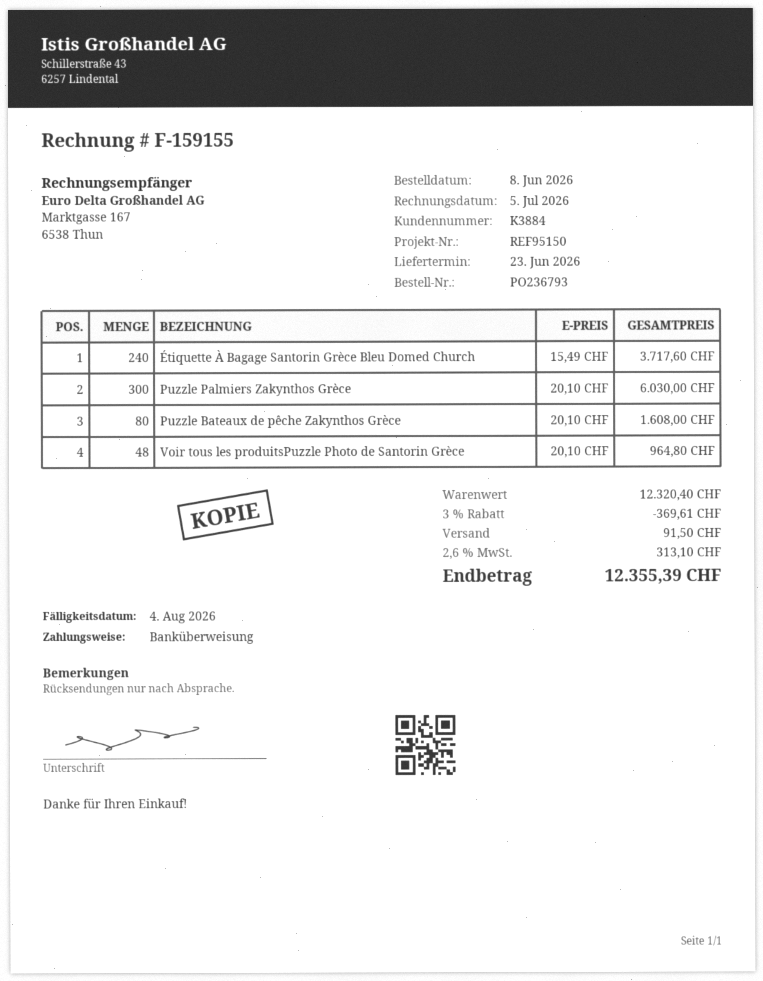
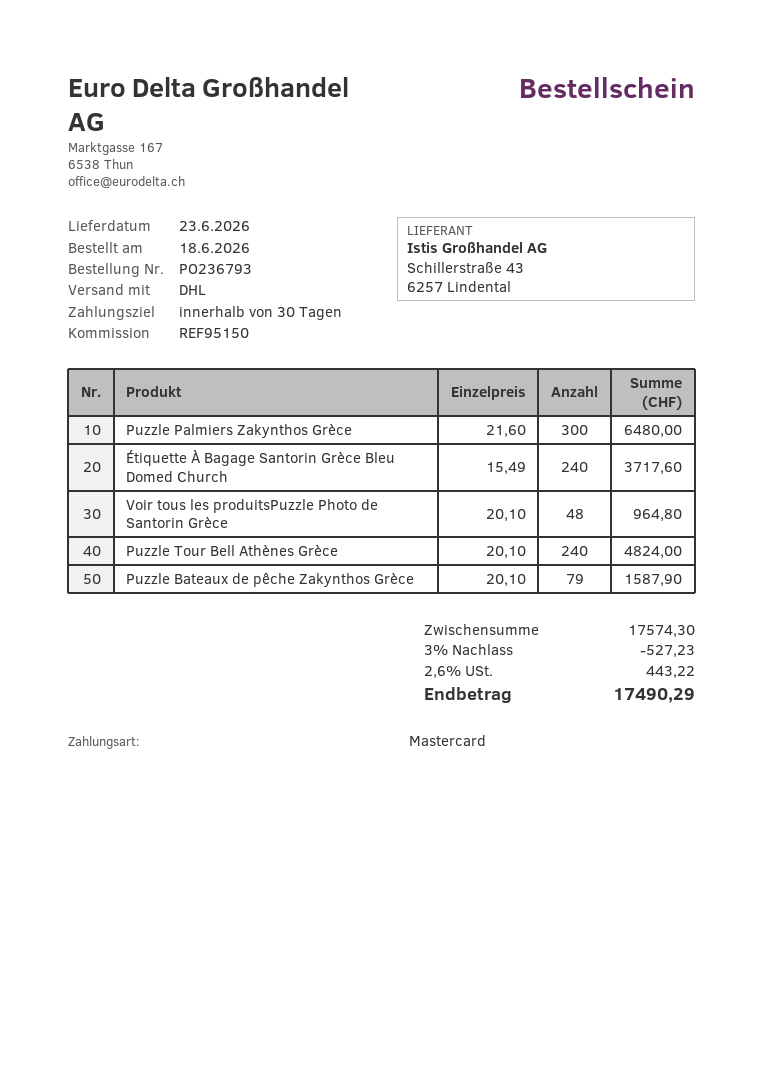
order date: 2026-06-08 -> 2026-06-18
payment method: bank transfer -> Mastercard
Puzzle Palmiers Zakynthos Grèce: 300 x 20.10 = 6030.00 -> 300 x 21.60 = 6480.00
Puzzle Bateaux de pêche Zakynthos Grèce: 80 x 20.10 = 1608.00 -> 79 x 20.10 = 1587.90
Puzzle Tour Bell Athènes Grèce: none -> 240 x 20.10 = 4824.00
subtotal: 12320.40 -> 17574.30
discount: 3% = 369.61 -> 3% = 527.23
shipping: 91.50 -> none
tax: 2.6% = 313.10 -> 2.6% = 443.22
total: 12355.39 -> 17490.29

